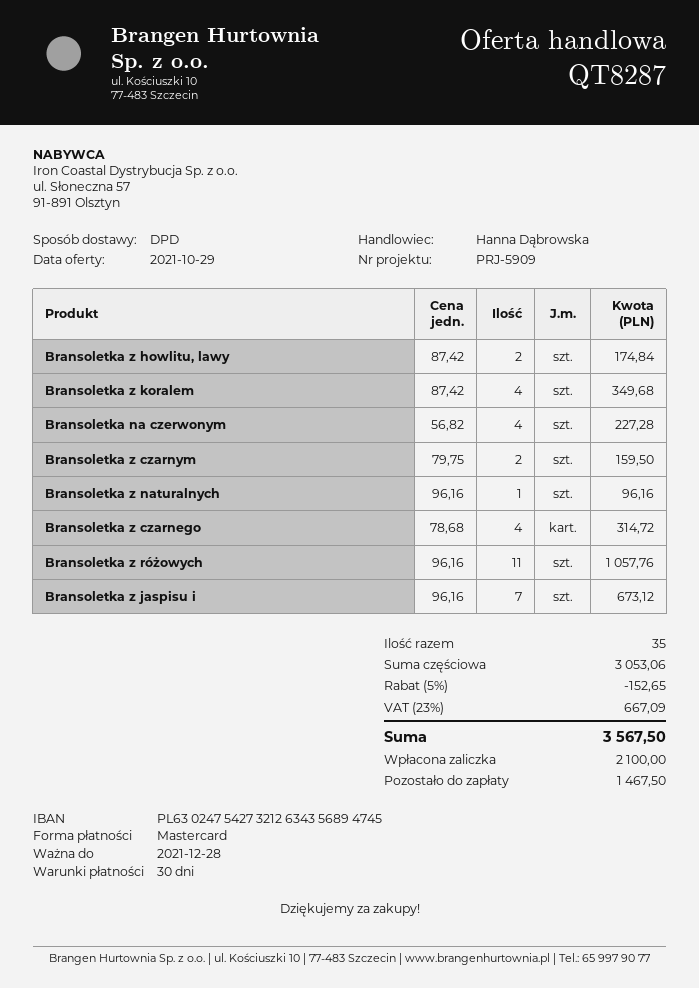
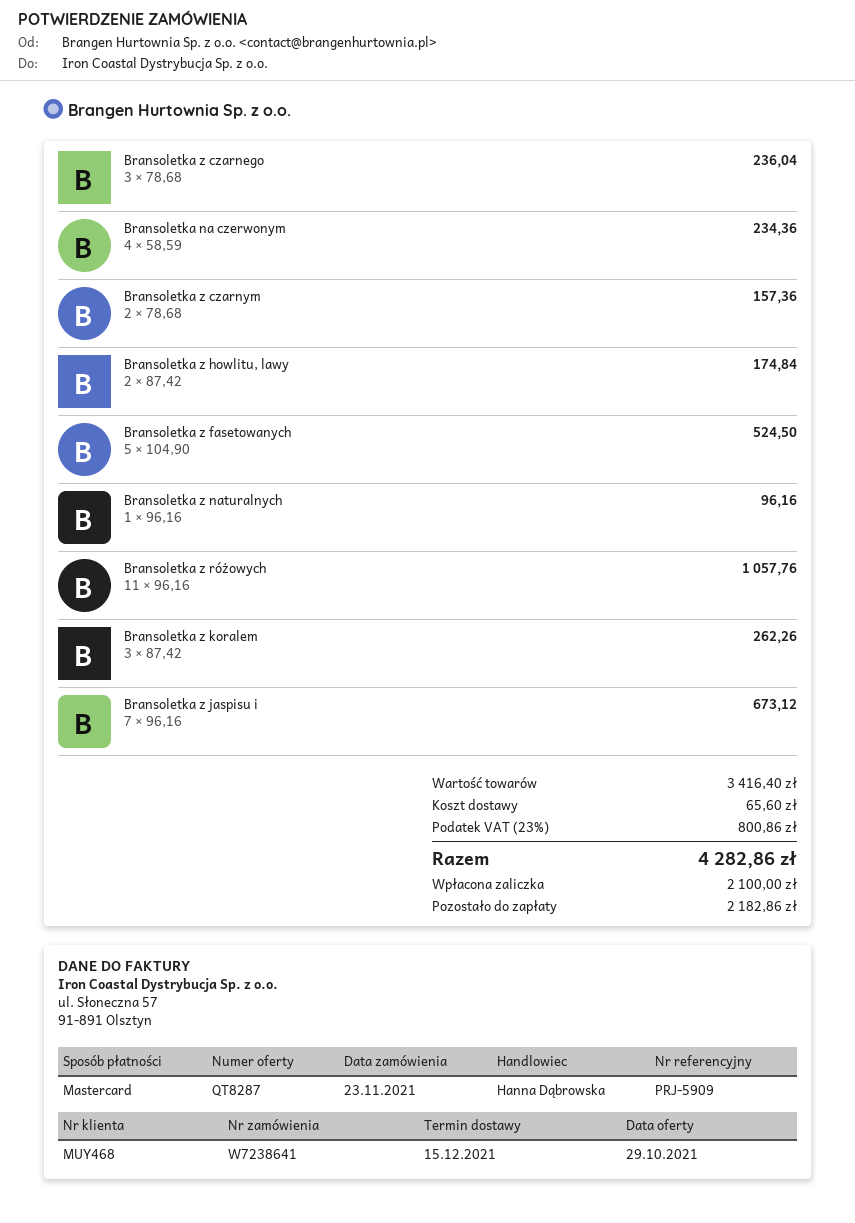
Bransoletka z koralem: 4 x 87.42 = 349.68 -> 3 x 87.42 = 262.26
Bransoletka na czerwonym: 4 x 56.82 = 227.28 -> 4 x 58.59 = 234.36
Bransoletka z czarnym: 2 x 79.75 = 159.50 -> 2 x 78.68 = 157.36
Bransoletka z czarnego: 4 x 78.68 = 314.72 -> 3 x 78.68 = 236.04
Bransoletka z fasetowanych: none -> 5 x 104.90 = 524.50
subtotal: 3053.06 -> 3416.40
discount: 5% = 152.65 -> none
shipping: none -> 65.60
tax: 23% = 667.09 -> 23% = 800.86
total: 3567.50 -> 4282.86
balance: 1467.50 -> 2182.86

